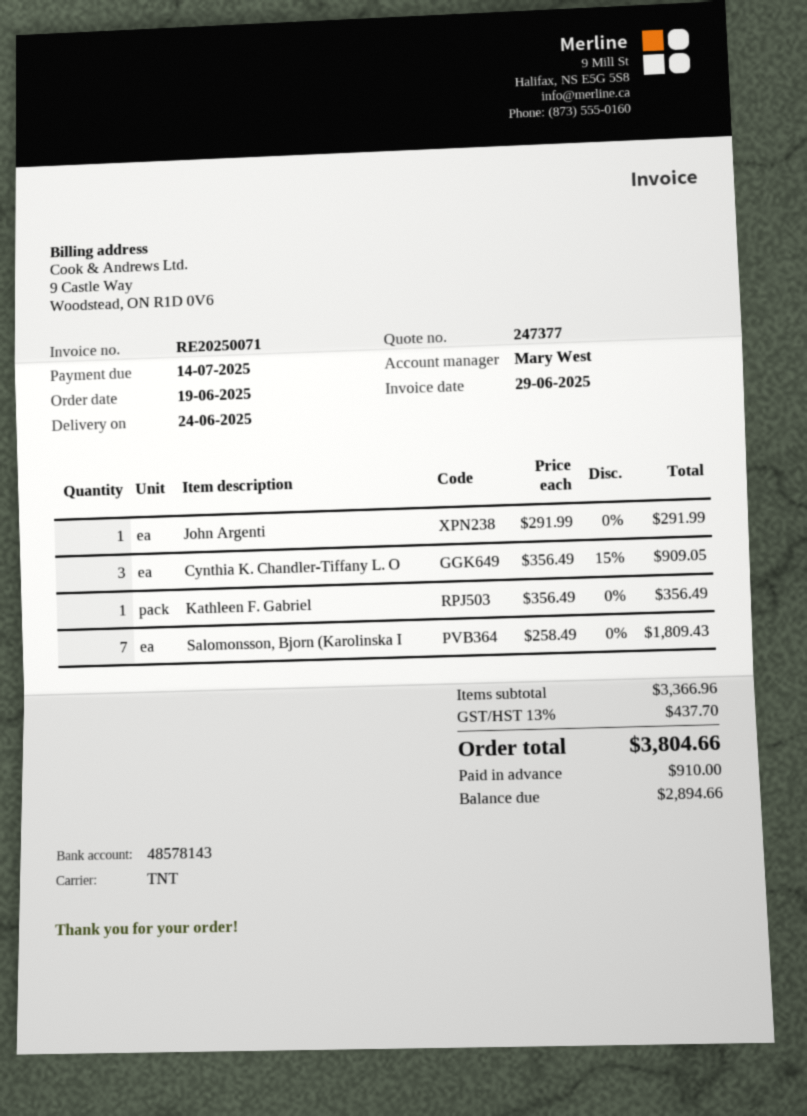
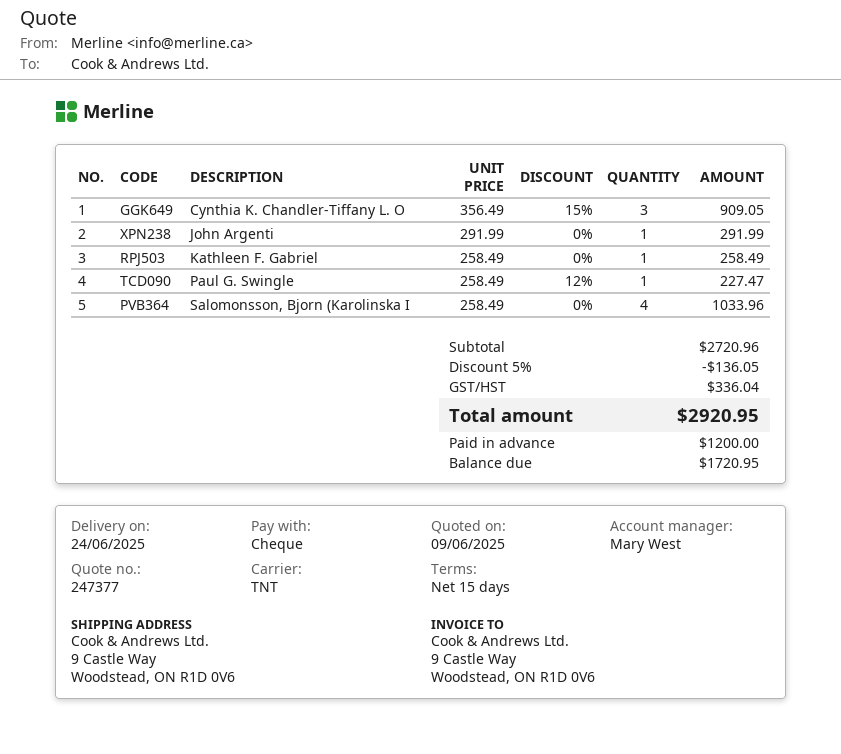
Kathleen F. Gabriel: 1 x 356.49 = 356.49 -> 1 x 258.49 = 258.49
Salomonsson, Bjorn (Karolinska I: 7 x 258.49 = 1809.43 -> 4 x 258.49 = 1033.96
Paul G. Swingle: none -> 1 x 258.49 - 12% = 227.47
subtotal: 3366.96 -> 2720.96
discount: none -> 5% = 136.05
tax: 437.70 -> 336.04
total: 3804.66 -> 2920.95
deposit: 910.00 -> 1200.00
balance: 2894.66 -> 1720.95

